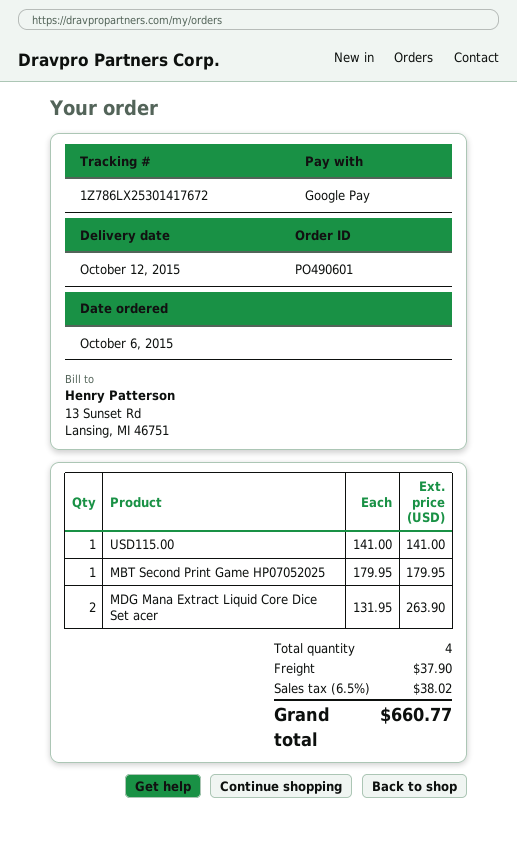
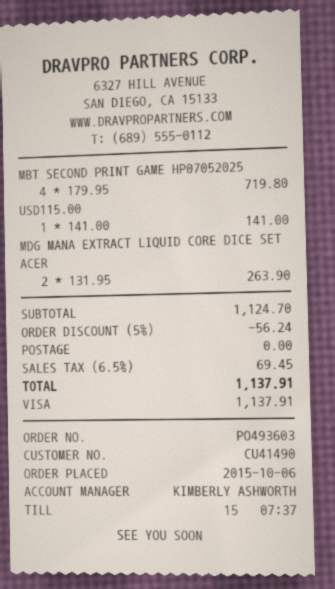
order number: PO490601 -> PO493603
payment method: Google Pay -> Visa
MBT Second Print Game HP07052025: 1 x 179.95 = 179.95 -> 4 x 179.95 = 719.80
discount: none -> 5% = 56.24
shipping: 37.90 -> 0.00
tax: 6.5% = 38.02 -> 6.5% = 69.45
total: 660.77 -> 1137.91

